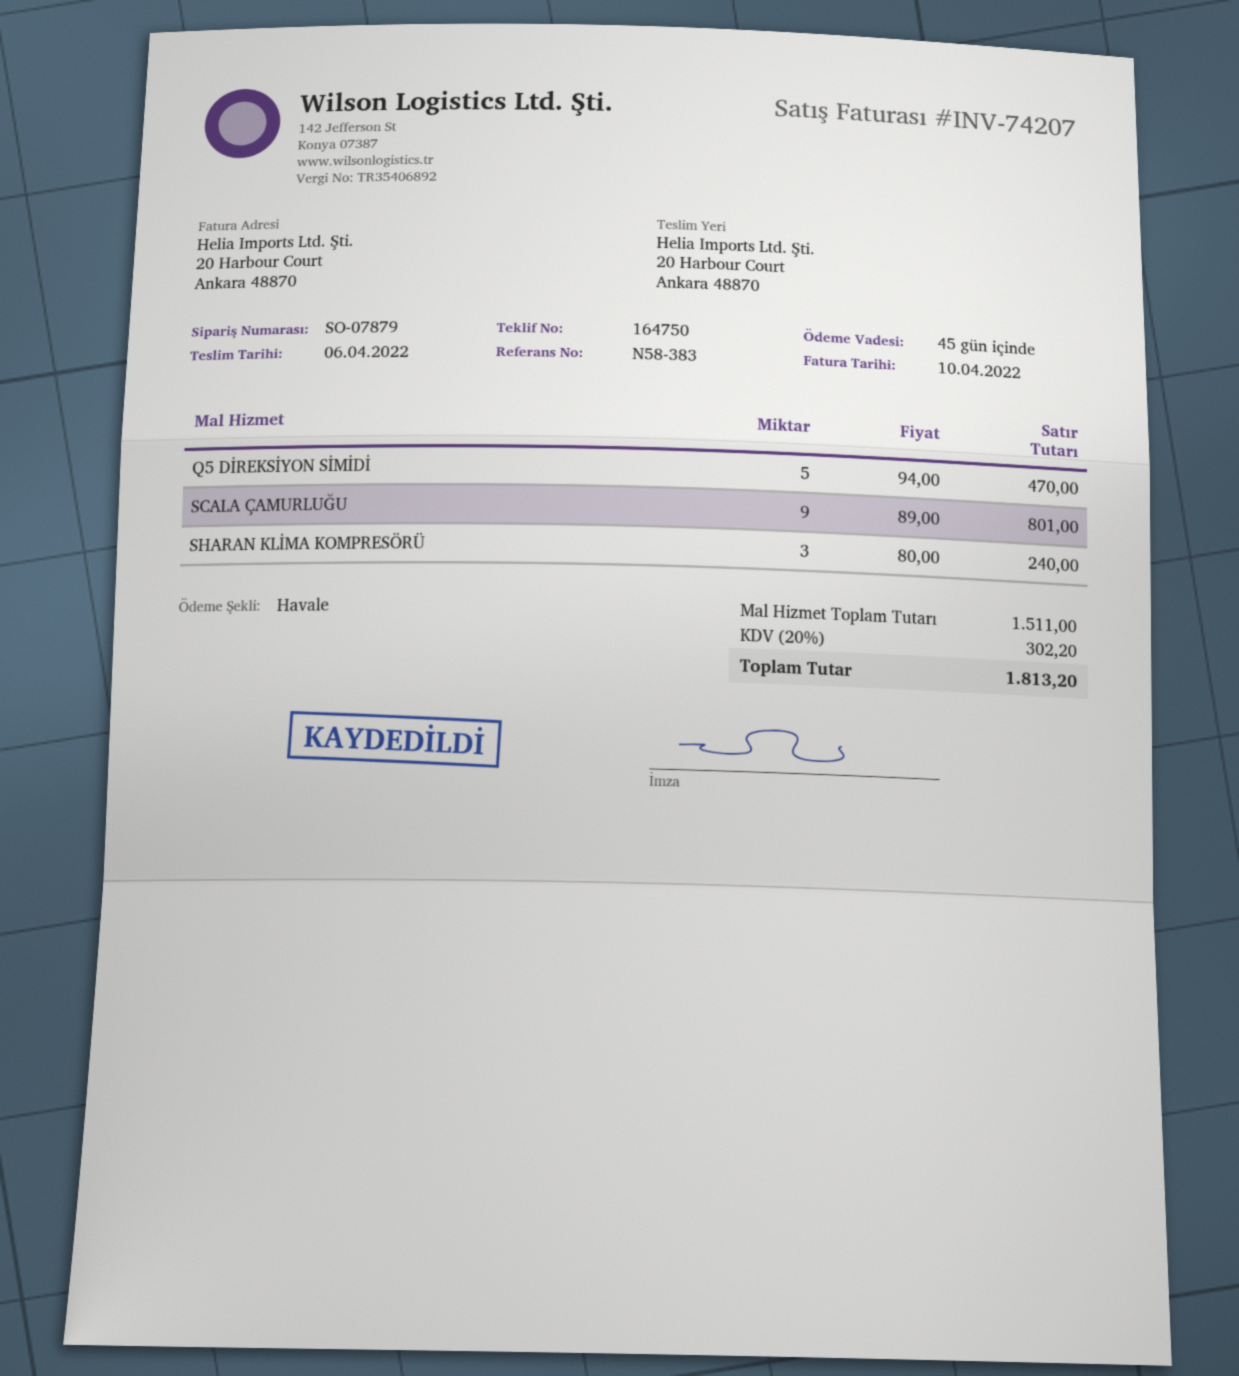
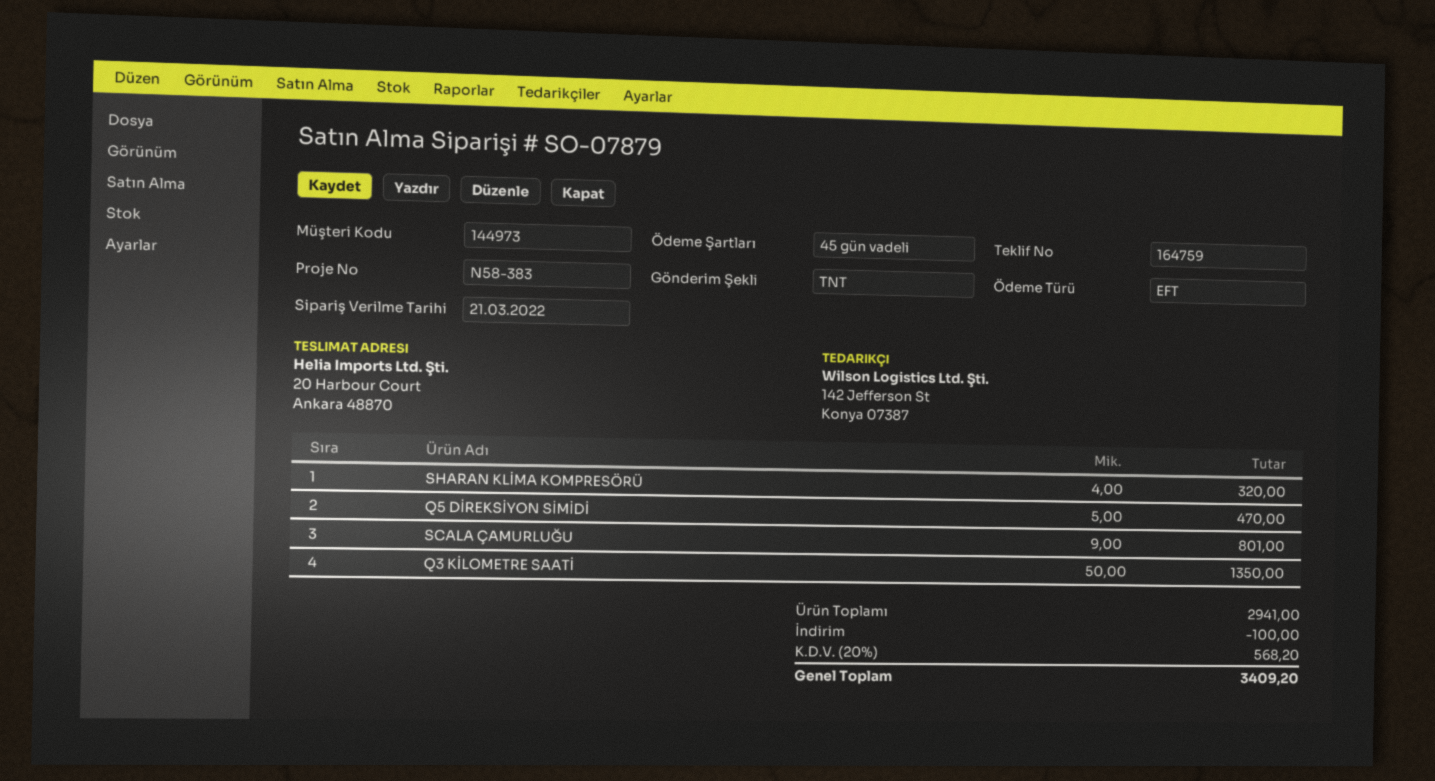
quote number: 164750 -> 164759
SHARAN KLİMA KOMPRESÖRÜ: 3 for 240.00 -> 4 for 320.00
Q3 KİLOMETRE SAATİ: none -> 50 for 1350.00
subtotal: 1511.00 -> 2941.00
discount: none -> 100.00
tax: 20% = 302.20 -> 20% = 568.20
total: 1813.20 -> 3409.20

